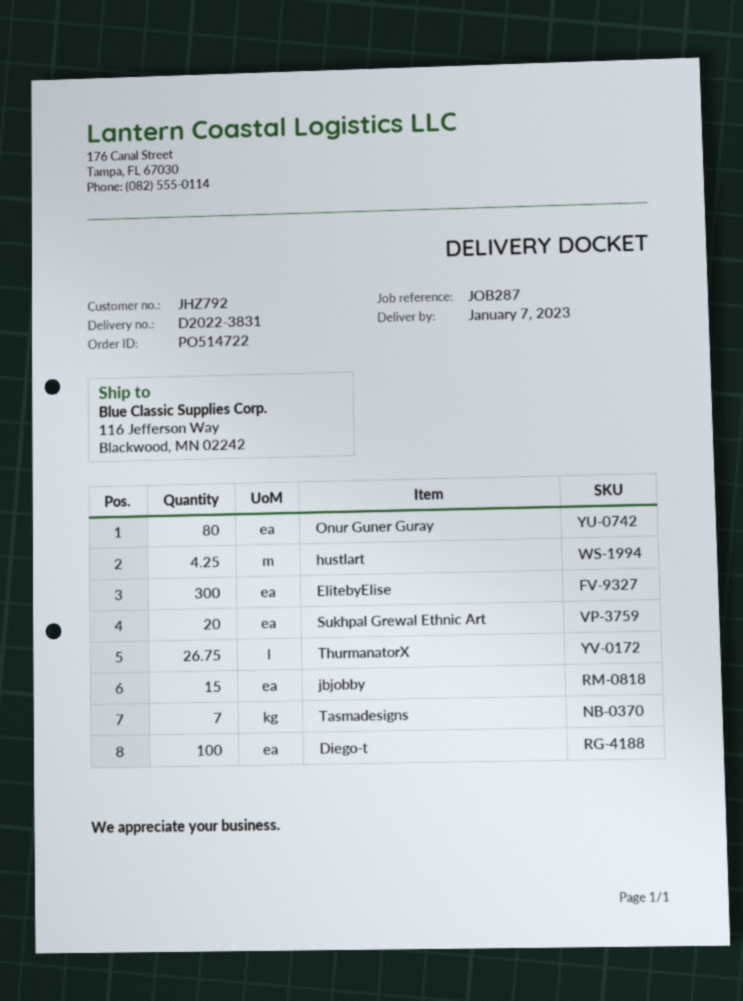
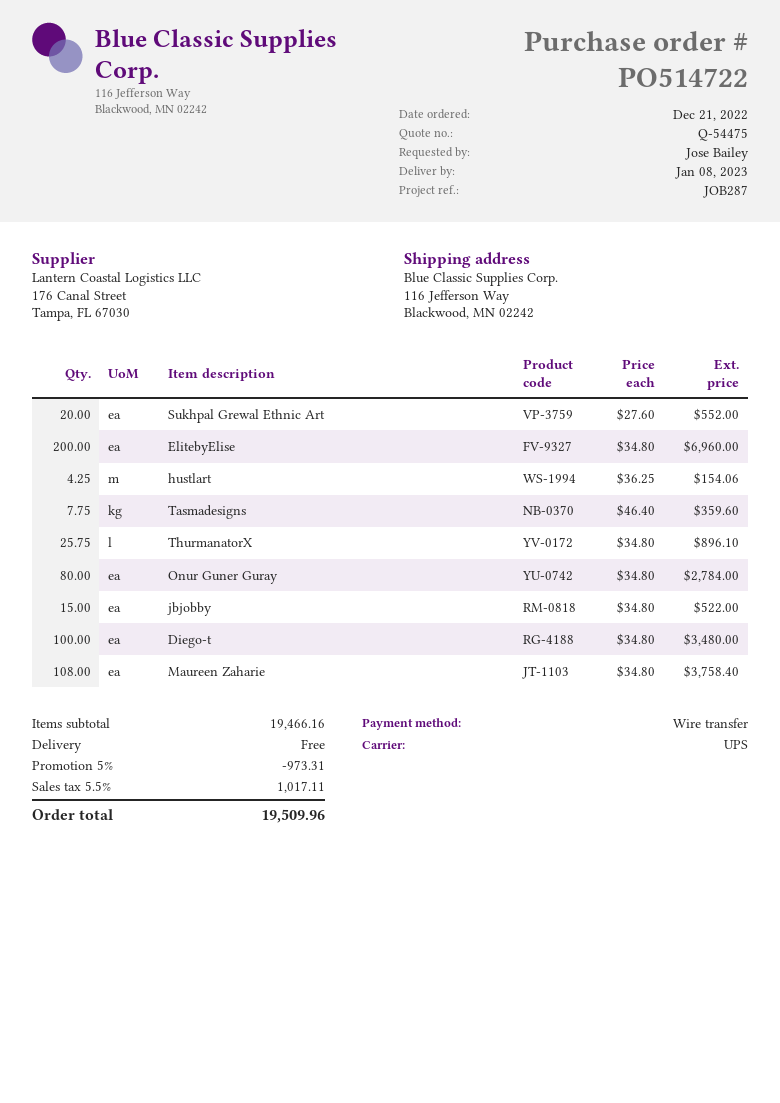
delivery date: 2023-01-07 -> 2023-01-08
ElitebyElise: 300 -> 200
ThurmanatorX: 26.75 -> 25.75
Tasmadesigns: 7 -> 7.75
Maureen Zaharie: none -> 108

